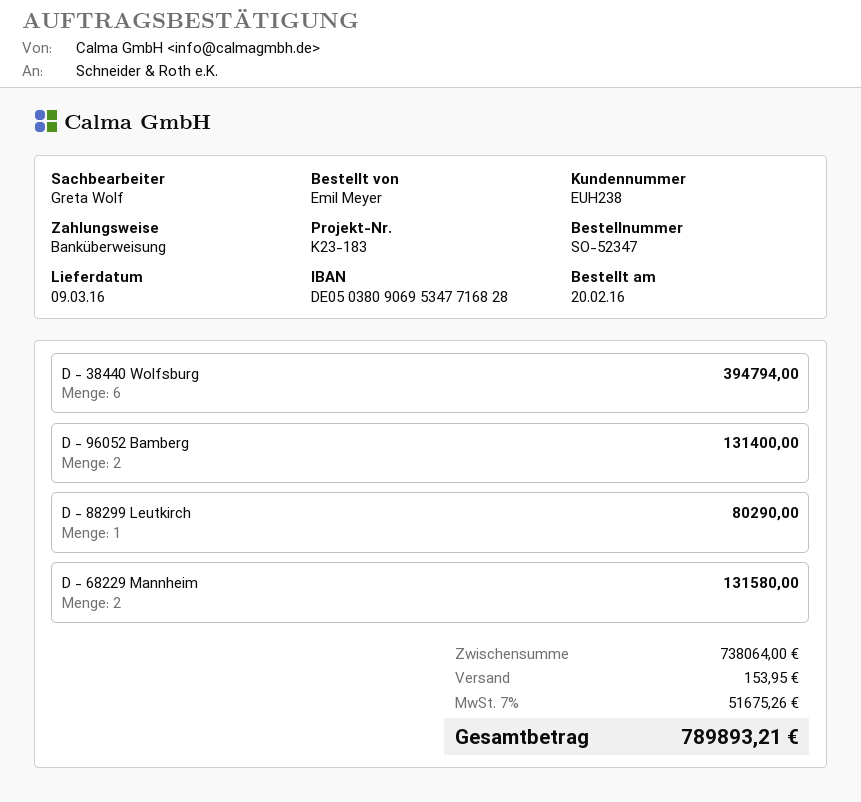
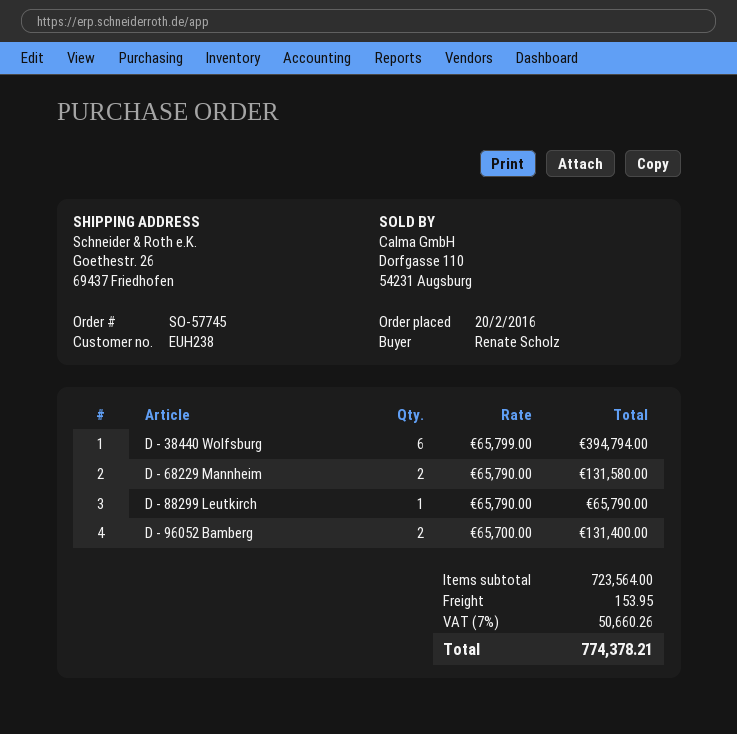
order number: SO-52347 -> SO-57745
ordered by: Emil Meyer -> Renate Scholz
D - 88299 Leutkirch: 1 for 80290.00 -> 1 for 65790.00
subtotal: 738064.00 -> 723564.00
tax: 7% = 51675.26 -> 7% = 50660.26
total: 789893.21 -> 774378.21

